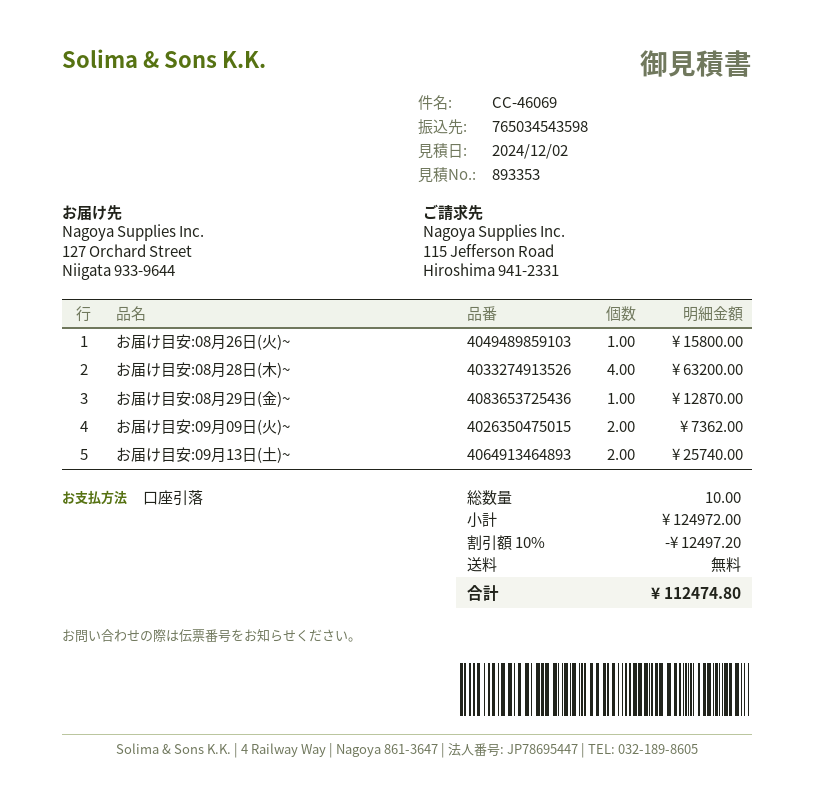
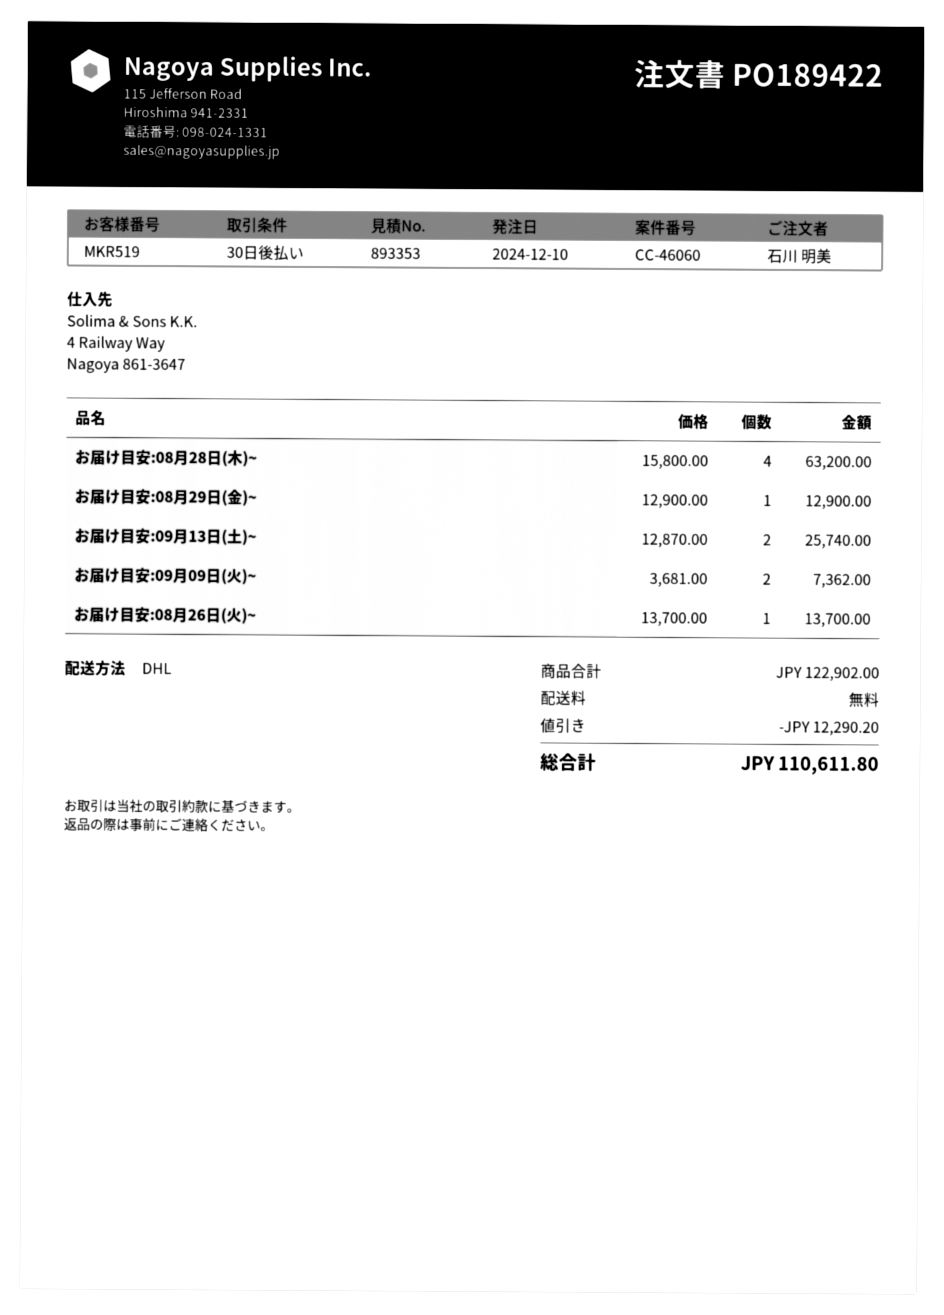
reference: CC-46069 -> CC-46060
お届け目安:08月26日(火)~: 1 for 15800.00 -> 1 for 13700.00
お届け目安:08月29日(金)~: 1 for 12870.00 -> 1 for 12900.00
subtotal: 124972.00 -> 122902.00
discount: 12497.20 -> 12290.20
total: 112474.80 -> 110611.80

